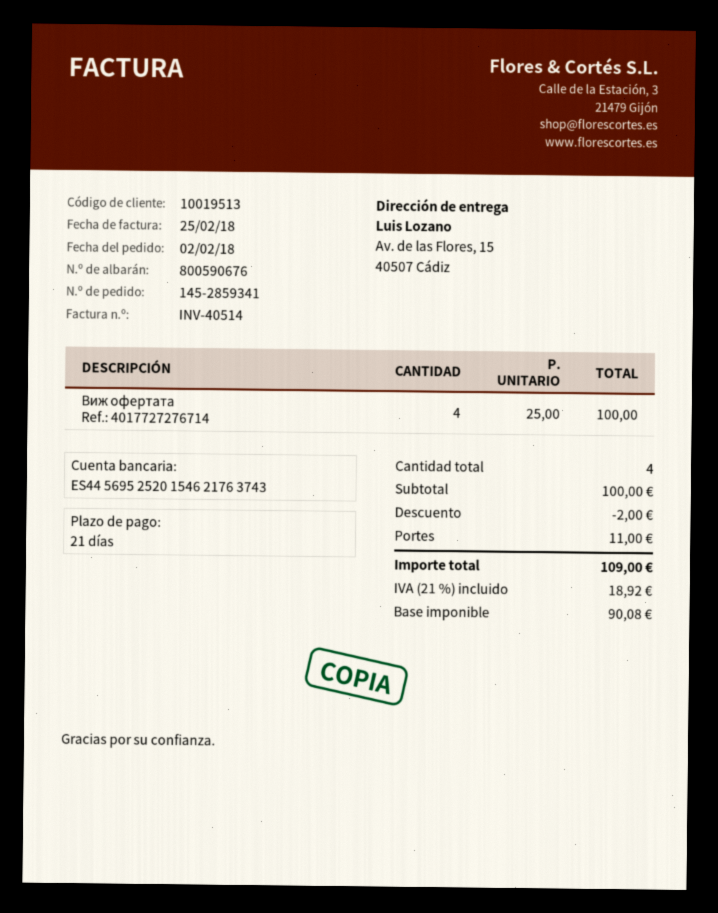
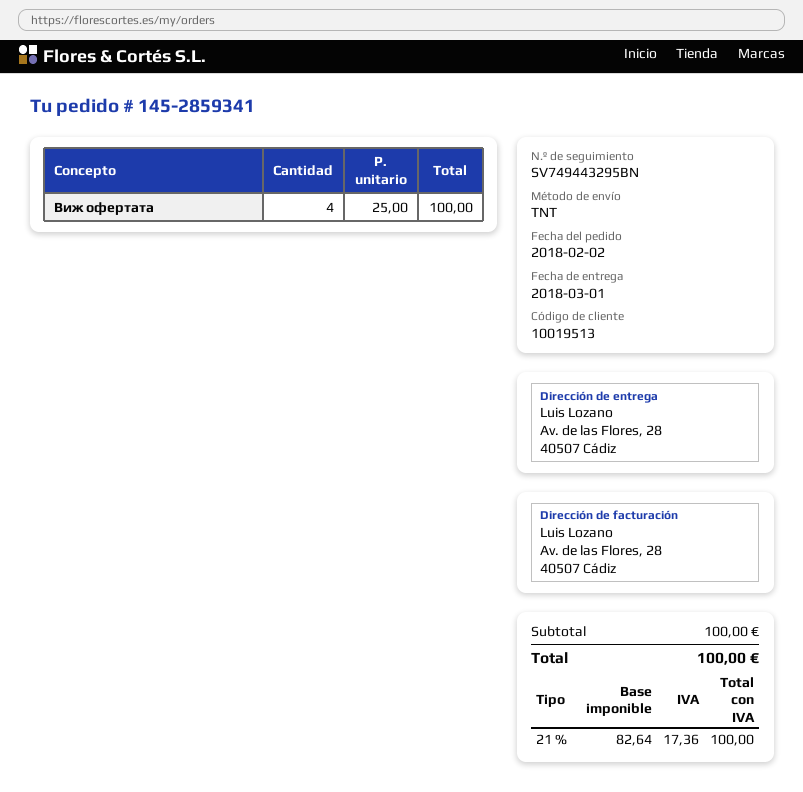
ship to: Av. de las Flores, 15, 40507 Cádiz -> Av. de las Flores, 28, 40507 Cádiz
discount: 2.00 -> none
shipping: 11.00 -> none
net: 90.08 -> 82.64
tax: 21% = 18.92 -> 21% = 17.36
total: 109.00 -> 100.00

